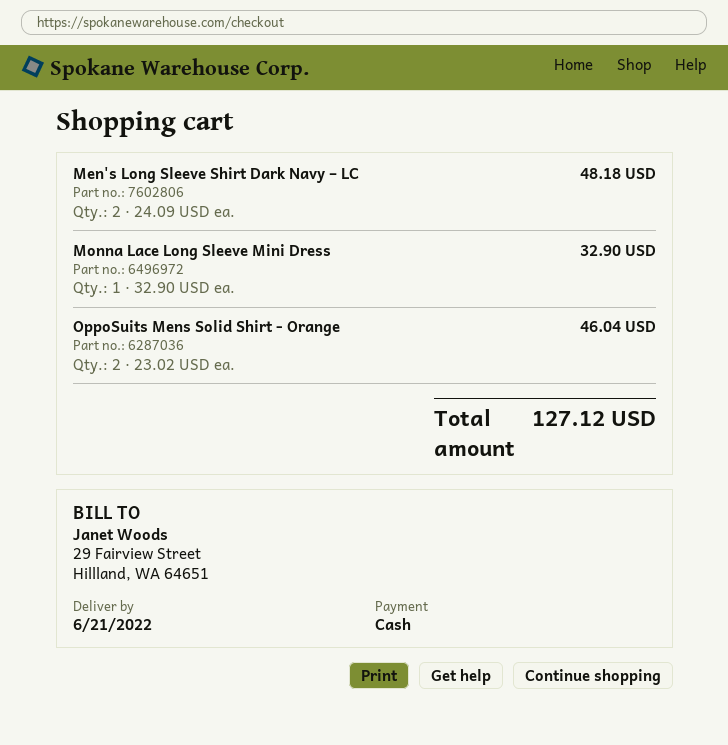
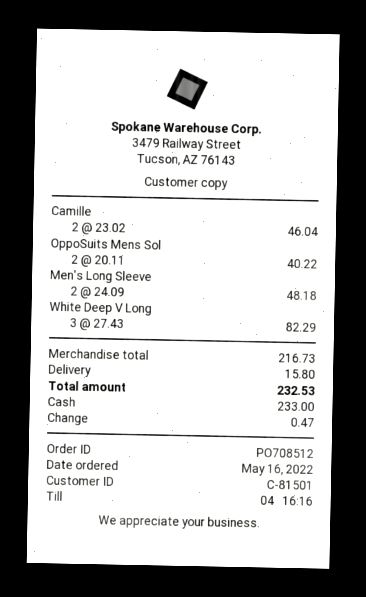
Monna Lace Long Sleeve Mini Dress: 1 x 32.90 = 32.90 -> none
OppoSuits Mens Solid Shirt - Orange: 2 x 23.02 = 46.04 -> 2 x 20.11 = 40.22
Camille: none -> 2 x 23.02 = 46.04
White Deep V Long: none -> 3 x 27.43 = 82.29
shipping: none -> 15.80
total: 127.12 -> 232.53

